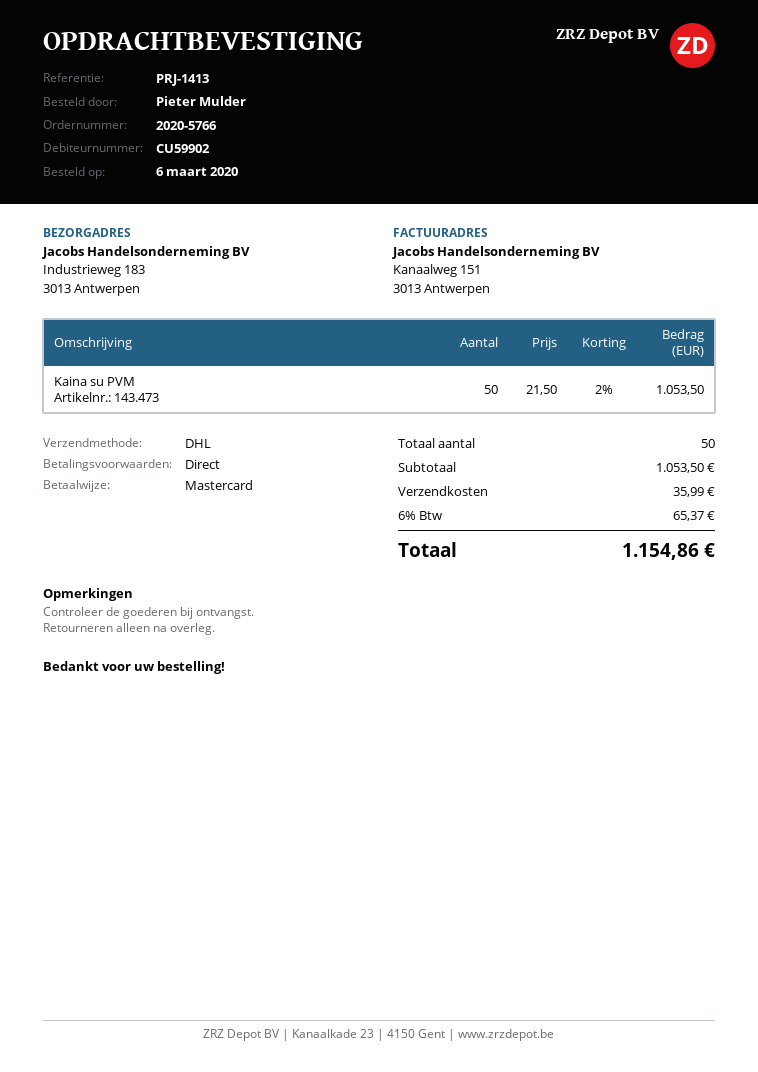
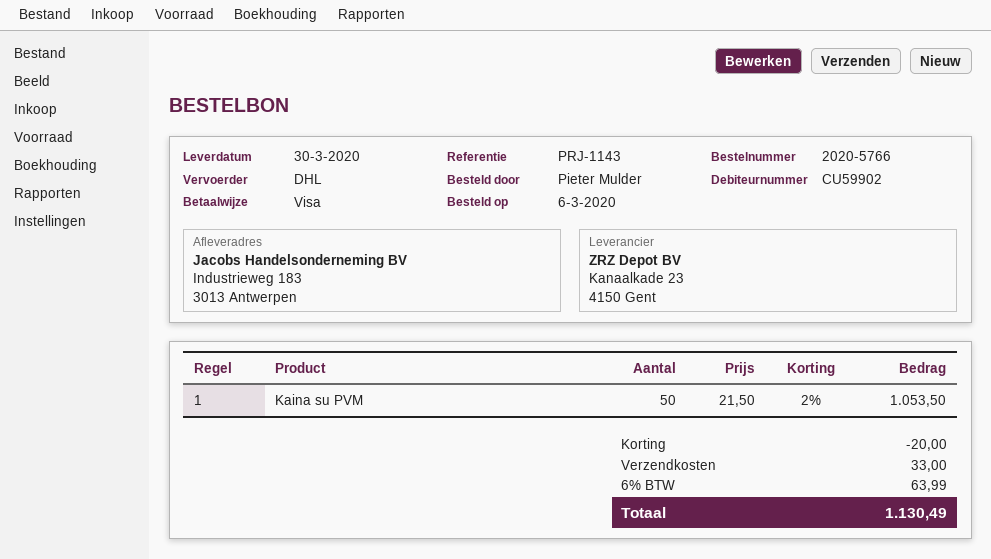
reference: PRJ-1413 -> PRJ-1143
payment method: Mastercard -> Visa
discount: none -> 20.00
shipping: 35.99 -> 33.00
tax: 6% = 65.37 -> 6% = 63.99
total: 1154.86 -> 1130.49

